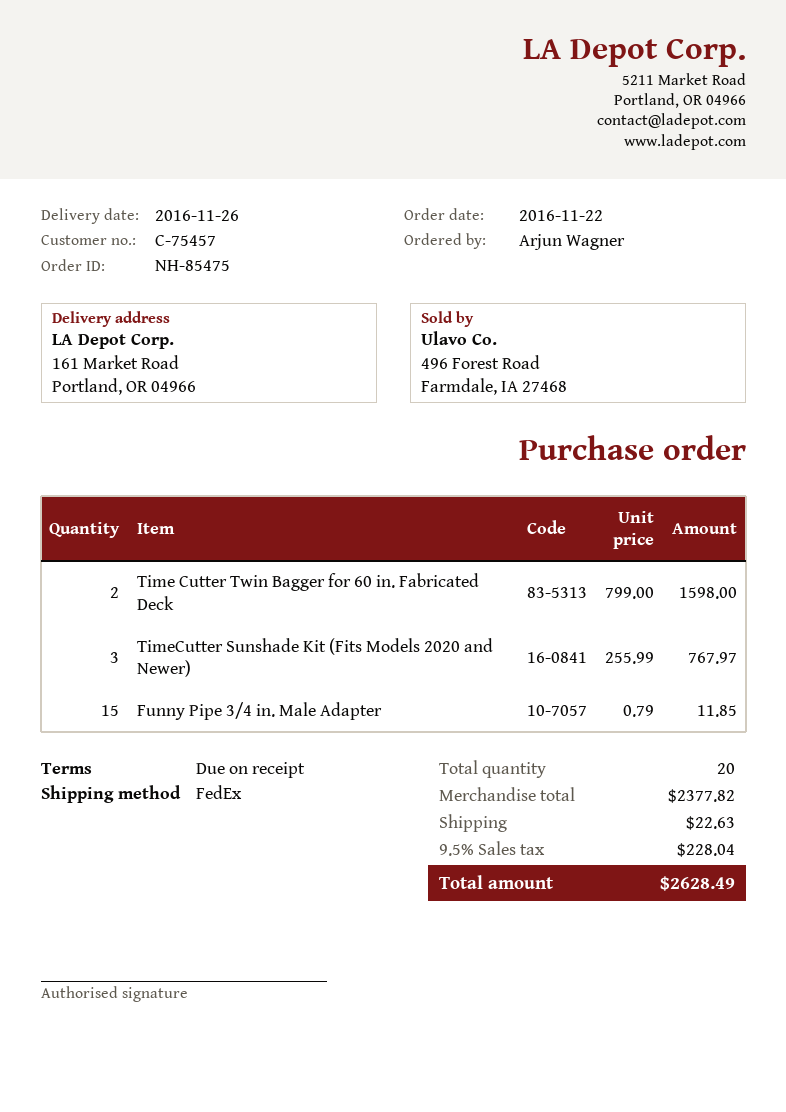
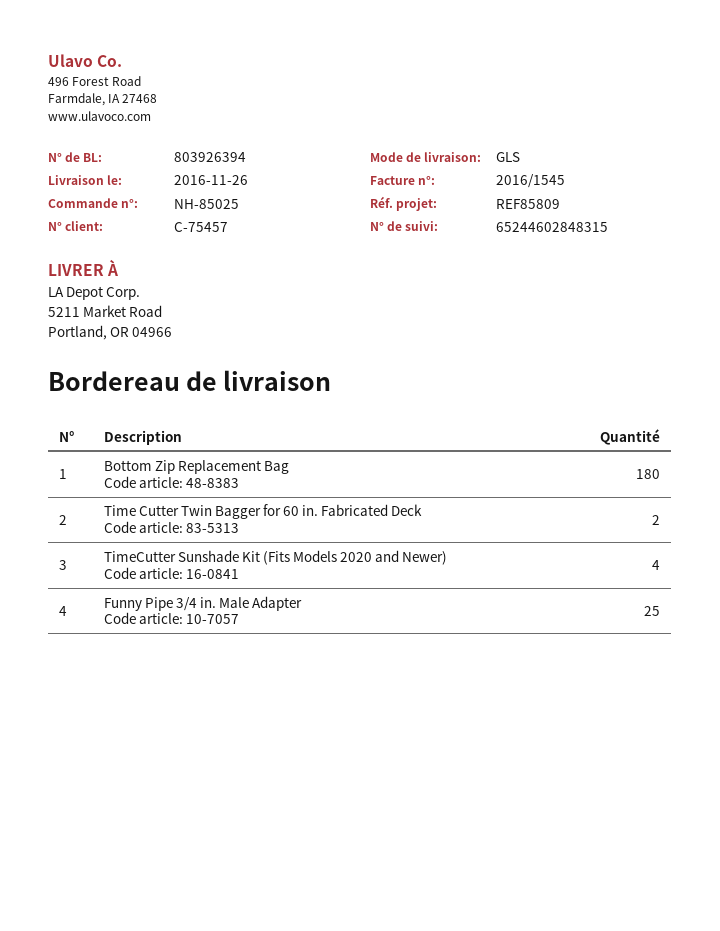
order number: NH-85475 -> NH-85025
shipping method: FedEx -> GLS
ship to: 161 Market Road, Portland, OR 04966 -> 5211 Market Road, Portland, OR 04966
TimeCutter Sunshade Kit (Fits Models 2020 and Newer): 3 -> 4
Funny Pipe 3/4 in. Male Adapter: 15 -> 25
Bottom Zip Replacement Bag: none -> 180

